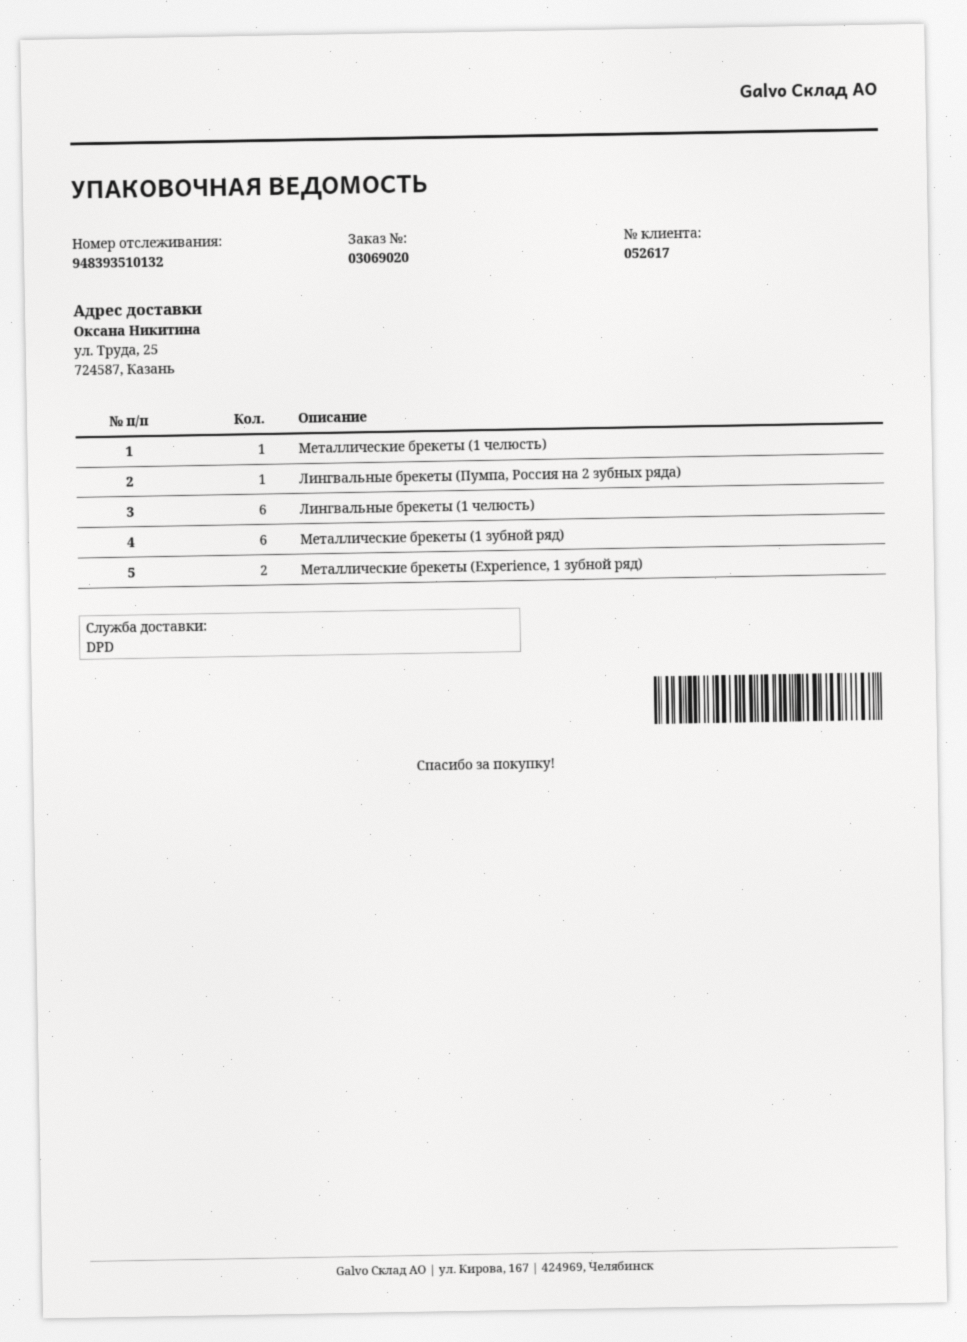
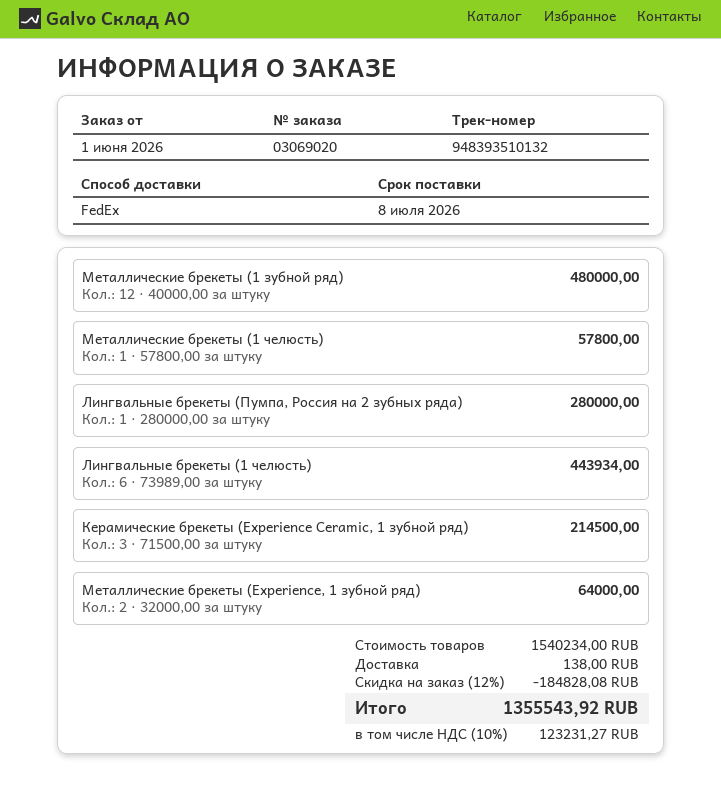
shipping method: DPD -> FedEx
Металлические брекеты (1 зубной ряд): 6 -> 12
Керамические брекеты (Experience Ceramic, 1 зубной ряд): none -> 3

